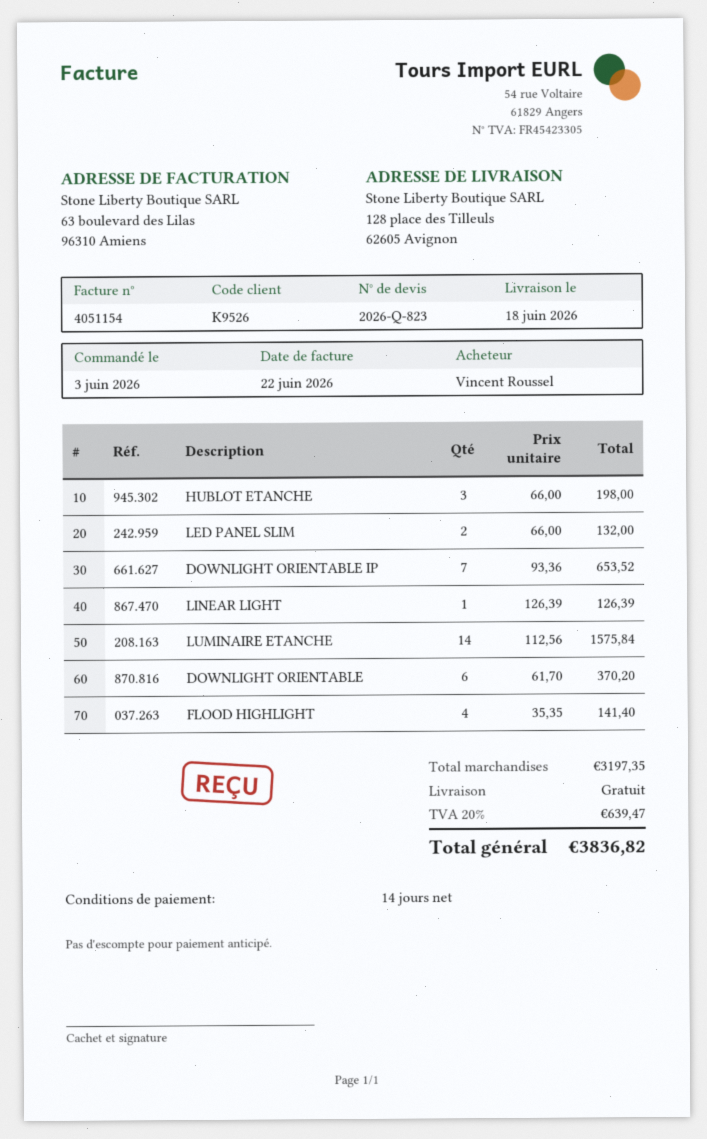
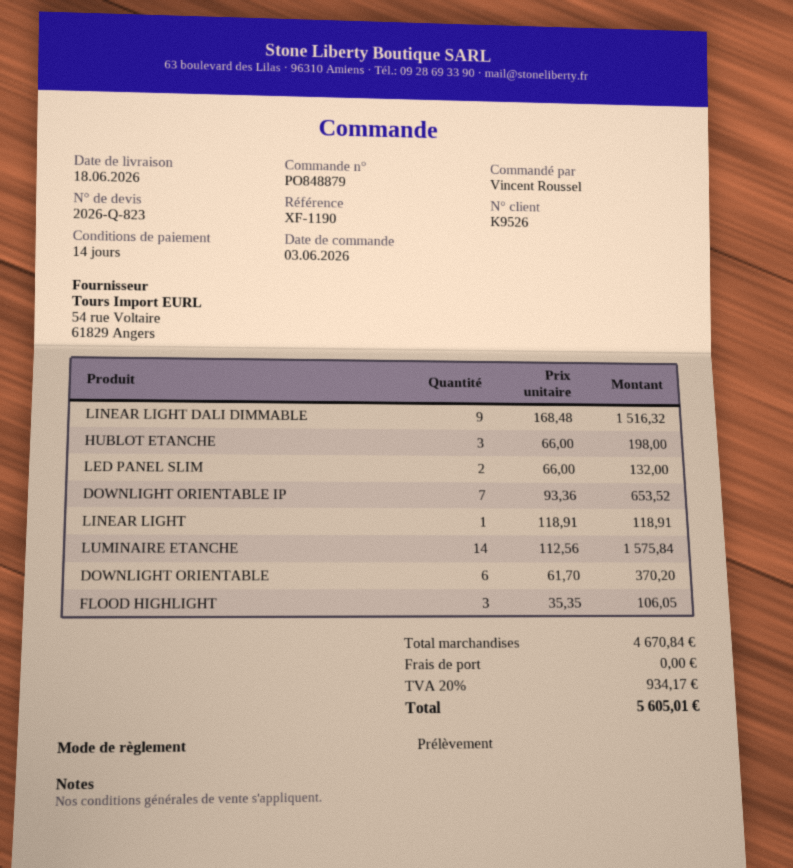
LINEAR LIGHT: 1 x 126.39 = 126.39 -> 1 x 118.91 = 118.91
FLOOD HIGHLIGHT: 4 x 35.35 = 141.40 -> 3 x 35.35 = 106.05
LINEAR LIGHT DALI DIMMABLE: none -> 9 x 168.48 = 1516.32
subtotal: 3197.35 -> 4670.84
tax: 20% = 639.47 -> 20% = 934.17
total: 3836.82 -> 5605.01

